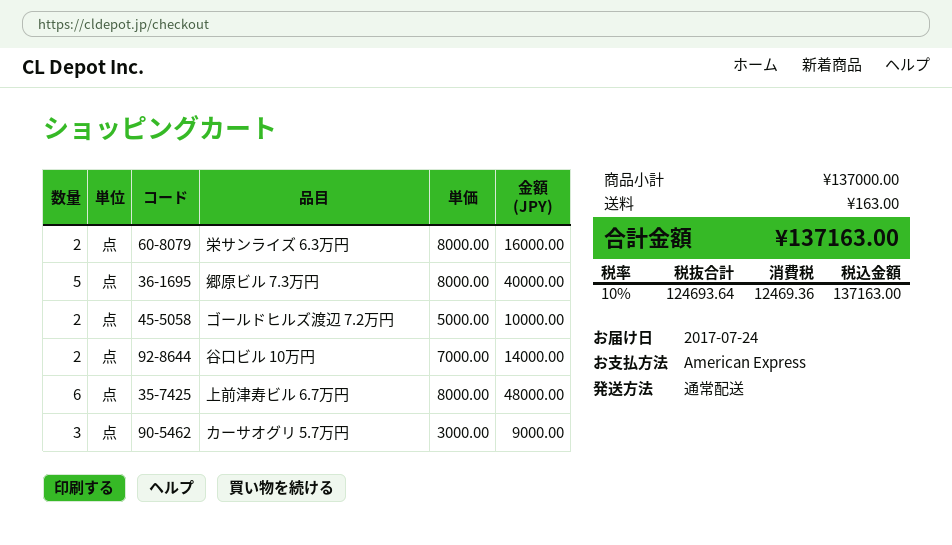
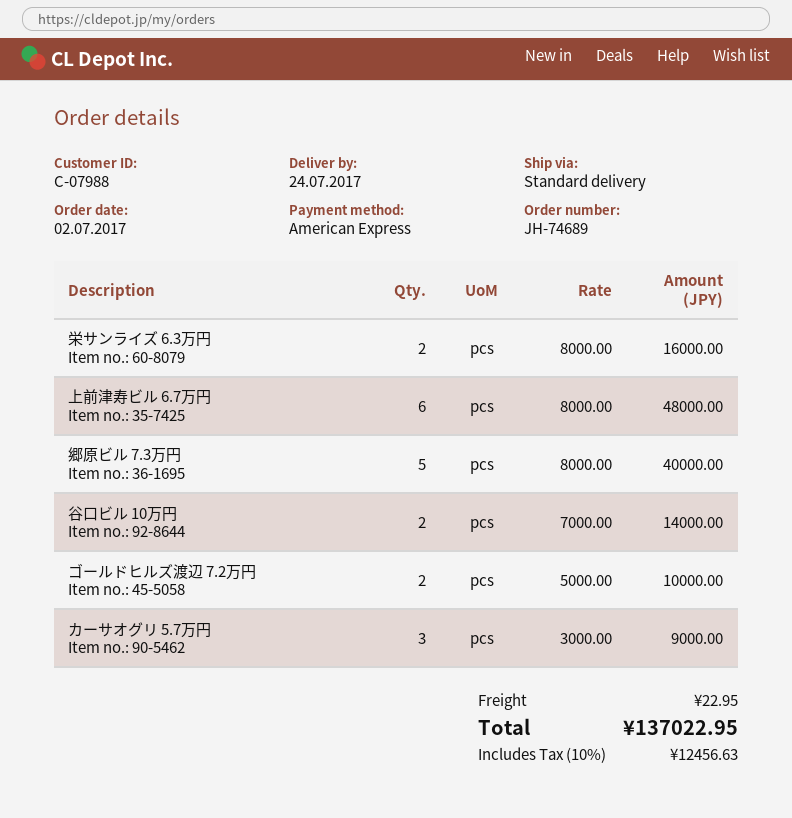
shipping: 163.00 -> 22.95
tax: 10% = 12469.36 -> 10% = 12456.63
total: 137163.00 -> 137022.95

